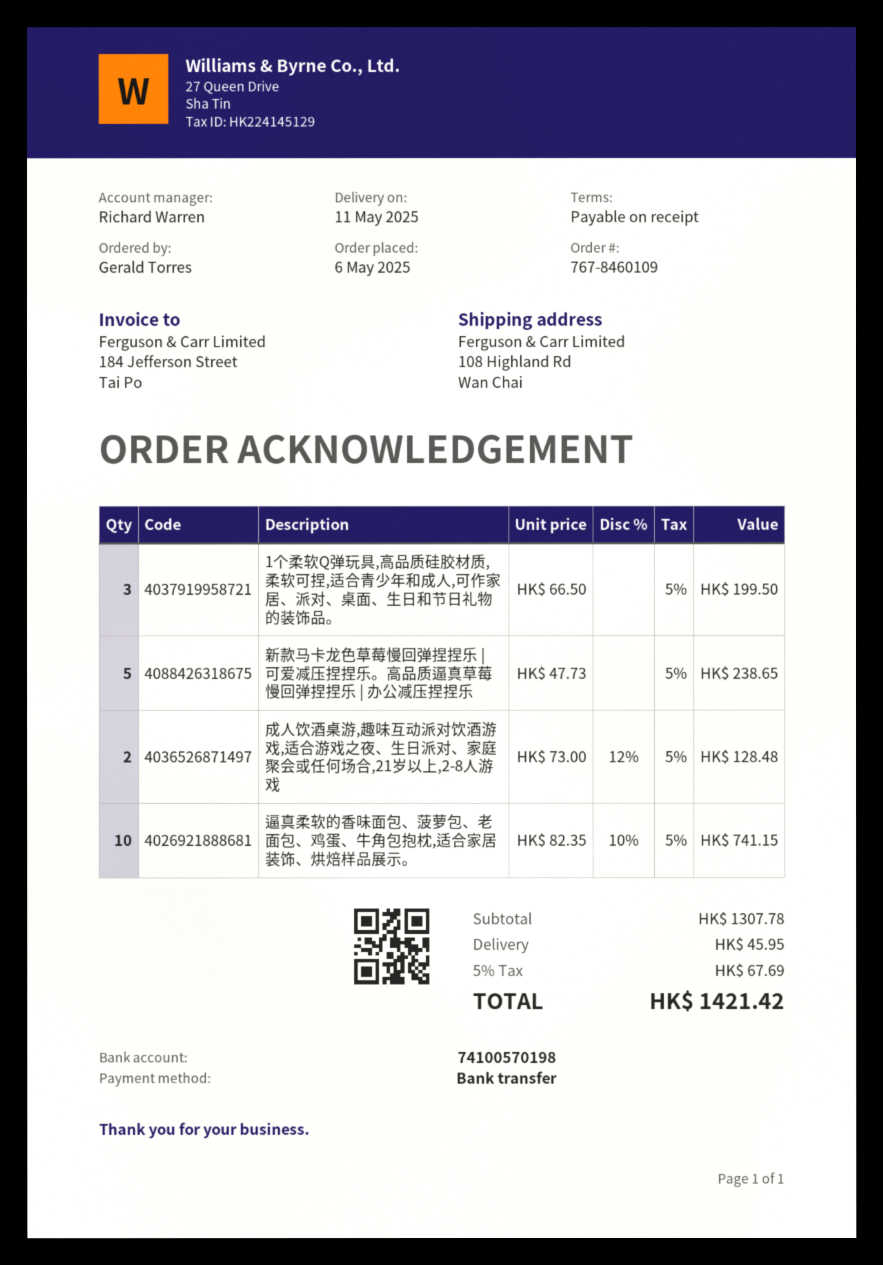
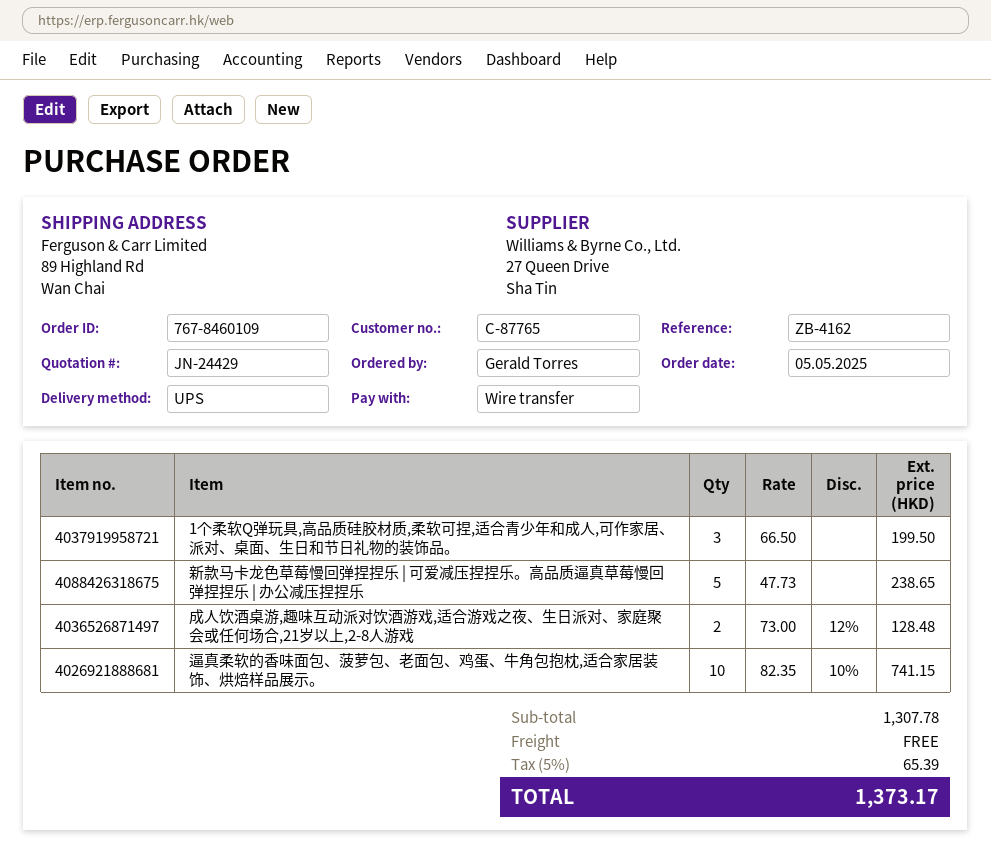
order date: 2025-05-06 -> 2025-05-05
ship to: 108 Highland Rd, Wan Chai -> 89 Highland Rd, Wan Chai
shipping: 45.95 -> 0.00
tax: 5% = 67.69 -> 5% = 65.39
total: 1421.42 -> 1373.17

